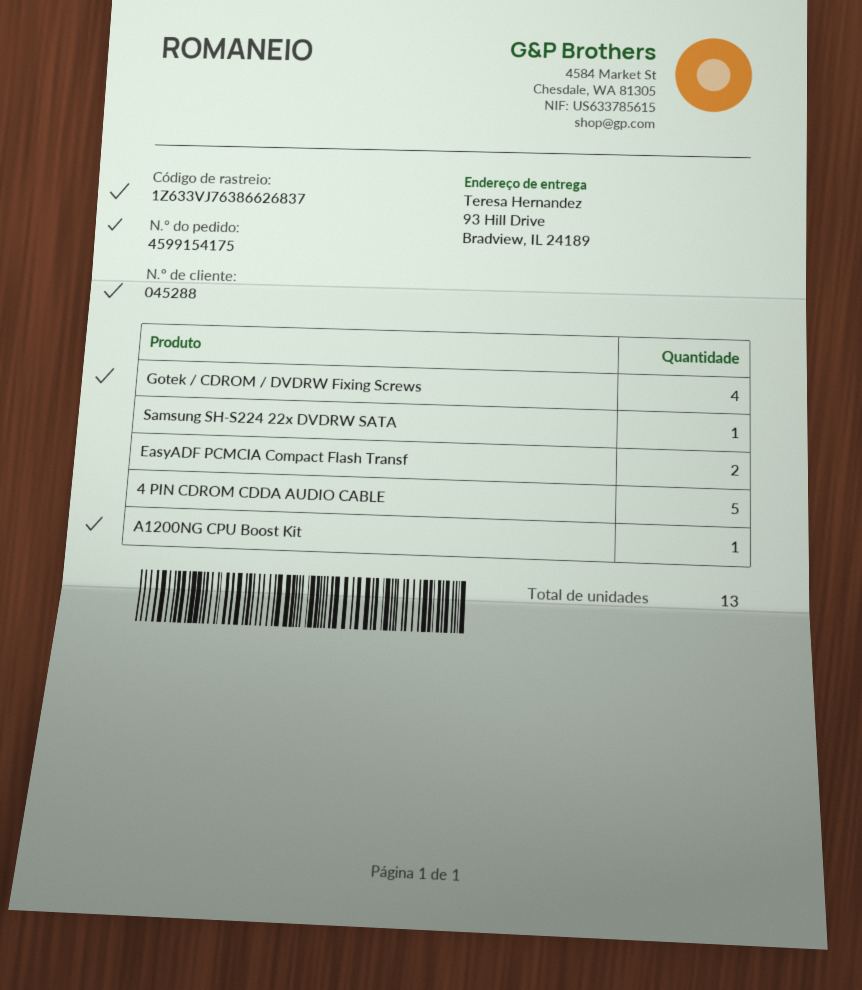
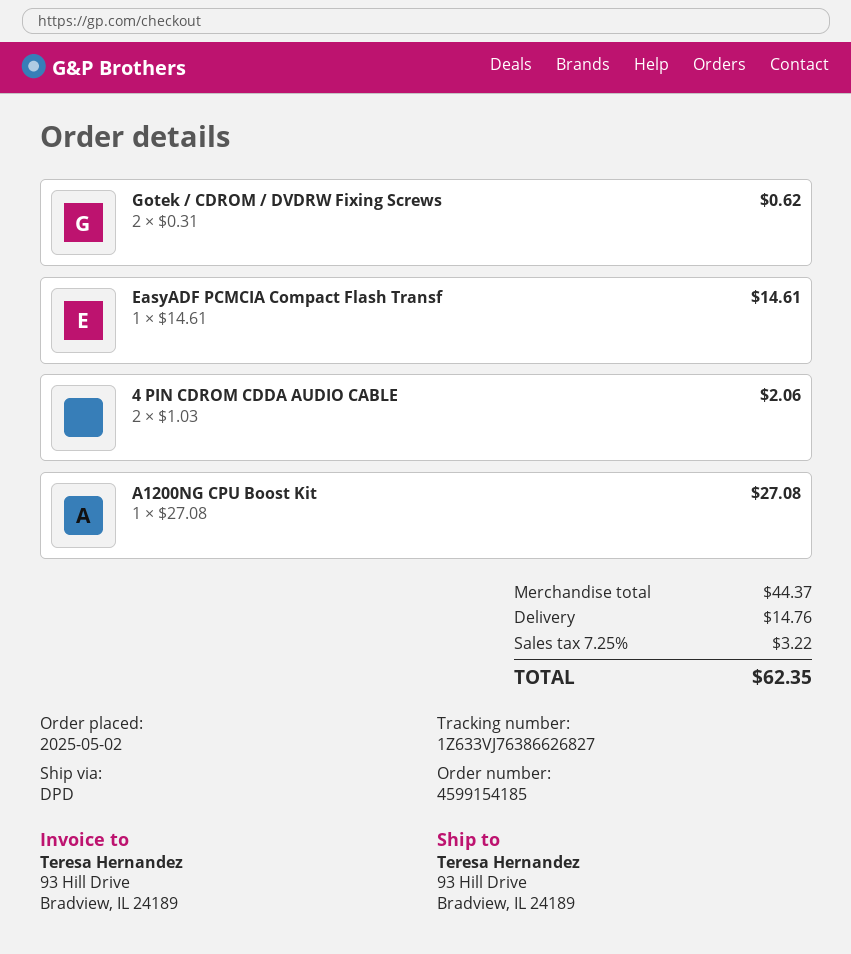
order number: 4599154175 -> 4599154185
tracking number: 1Z633VJ76386626837 -> 1Z633VJ76386626827
Gotek / CDROM / DVDRW Fixing Screws: 4 -> 2
Samsung SH-S224 22x DVDRW SATA: 1 -> none
EasyADF PCMCIA Compact Flash Transf: 2 -> 1
4 PIN CDROM CDDA AUDIO CABLE: 5 -> 2

